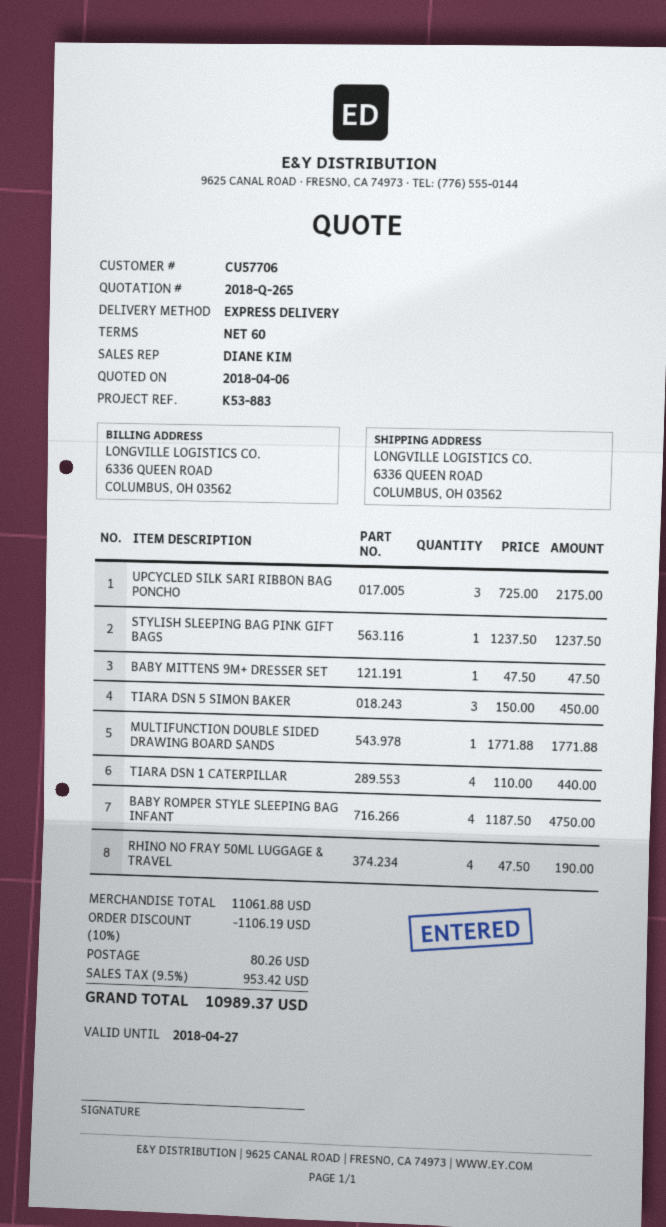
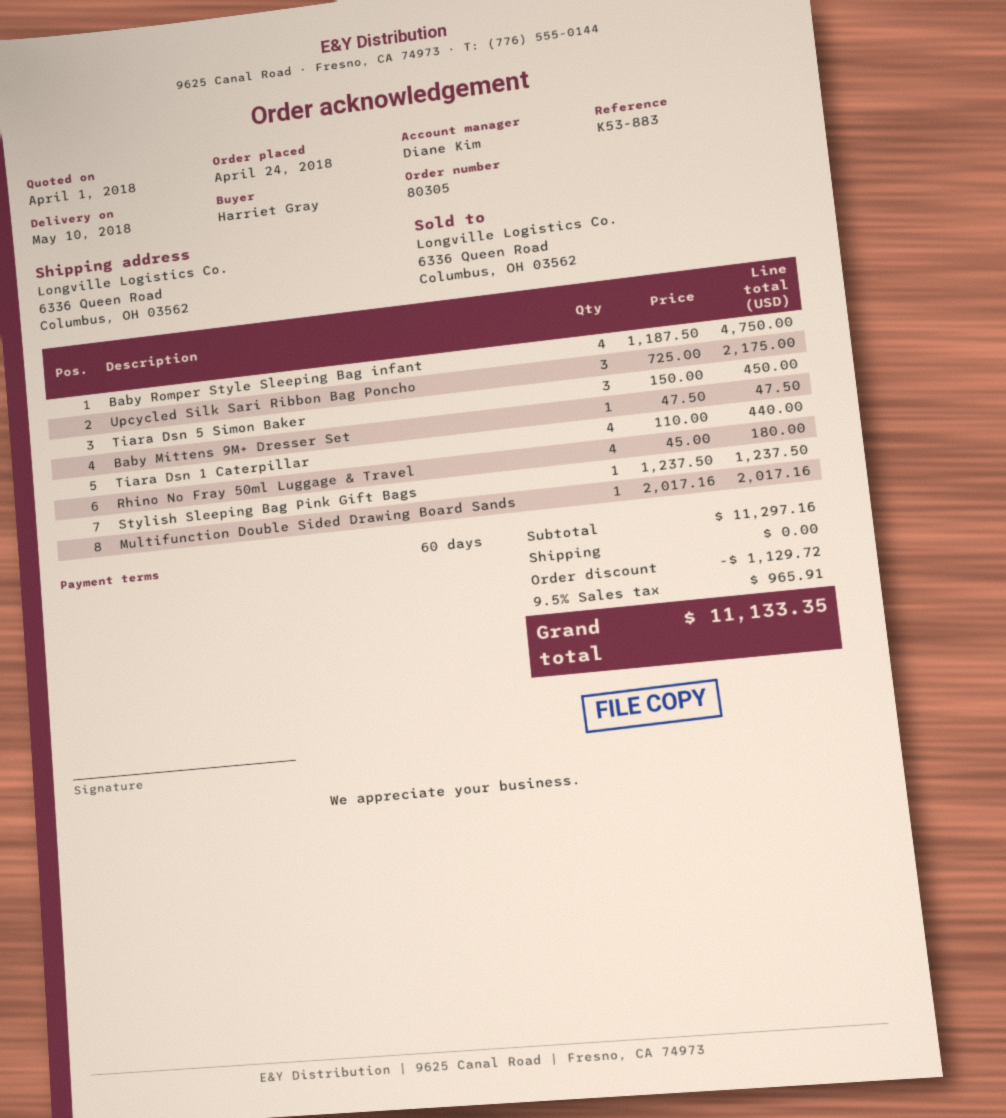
quote date: 2018-04-06 -> 2018-04-01
MULTIFUNCTION DOUBLE SIDED DRAWING BOARD SANDS: 1 x 1771.88 = 1771.88 -> 1 x 2017.16 = 2017.16
RHINO NO FRAY 50ML LUGGAGE & TRAVEL: 4 x 47.50 = 190.00 -> 4 x 45.00 = 180.00
subtotal: 11061.88 -> 11297.16
discount: 1106.19 -> 1129.72
shipping: 80.26 -> 0.00
tax: 9.5% = 953.42 -> 9.5% = 965.91
total: 10989.37 -> 11133.35

